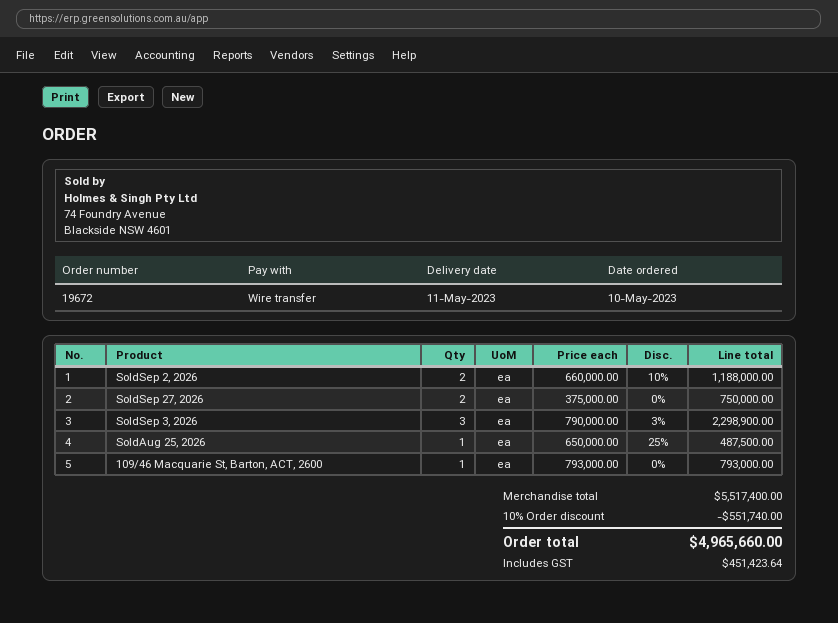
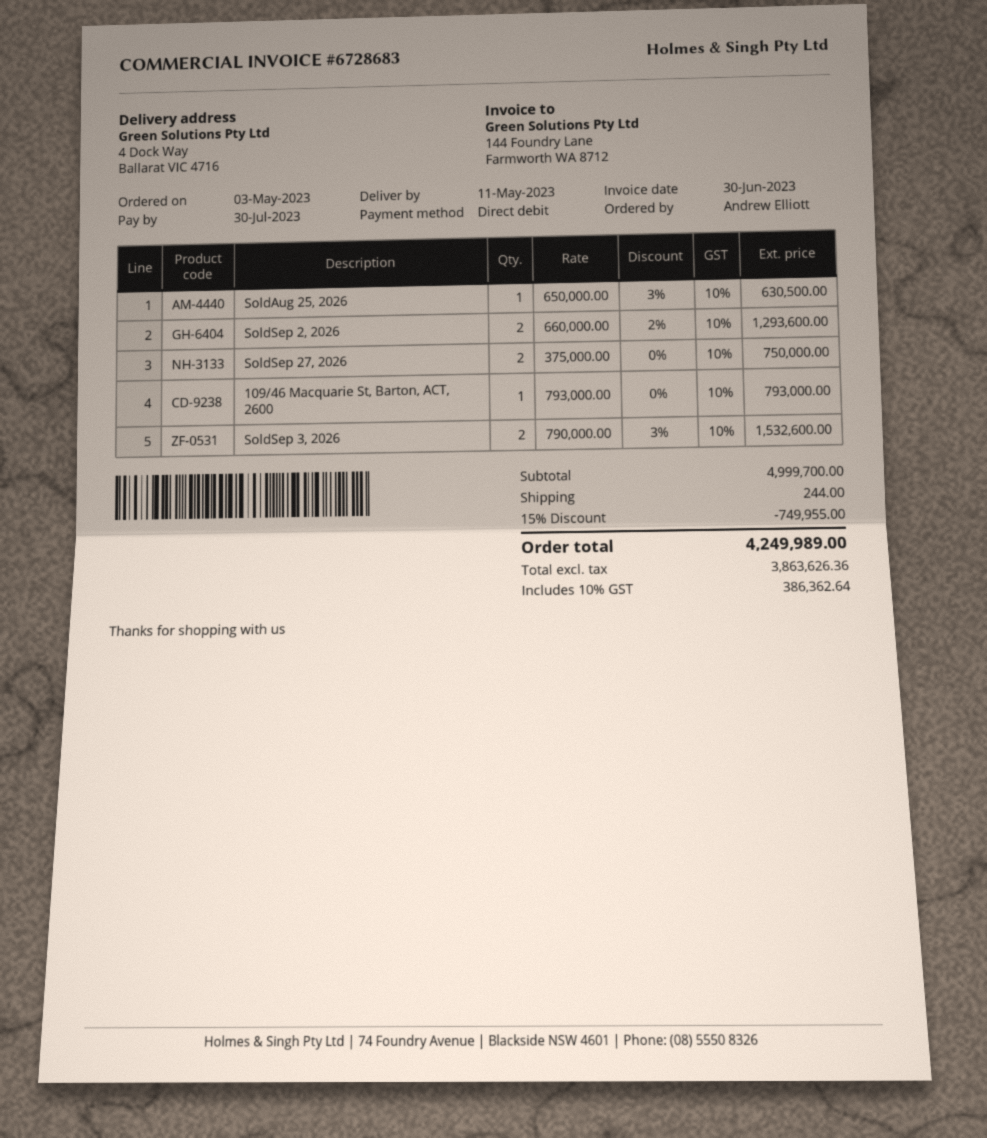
order date: 2023-05-10 -> 2023-05-03
payment method: bank transfer -> direct debit
SoldSep 2, 2026: 2 x 660000.00 - 10% = 1188000.00 -> 2 x 660000.00 - 2% = 1293600.00
SoldSep 3, 2026: 3 x 790000.00 - 3% = 2298900.00 -> 2 x 790000.00 - 3% = 1532600.00
SoldAug 25, 2026: 1 x 650000.00 - 25% = 487500.00 -> 1 x 650000.00 - 3% = 630500.00
subtotal: 5517400.00 -> 4999700.00
discount: 10% = 551740.00 -> 15% = 749955.00
shipping: none -> 244.00
tax: 451423.64 -> 386362.64
total: 4965660.00 -> 4249989.00

